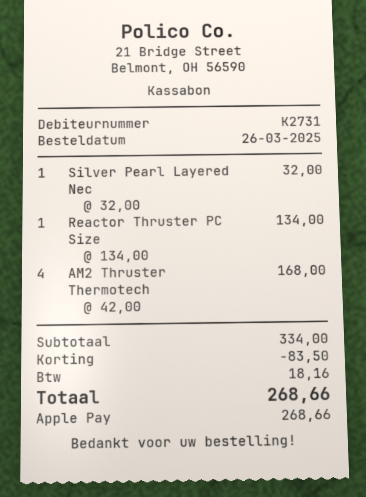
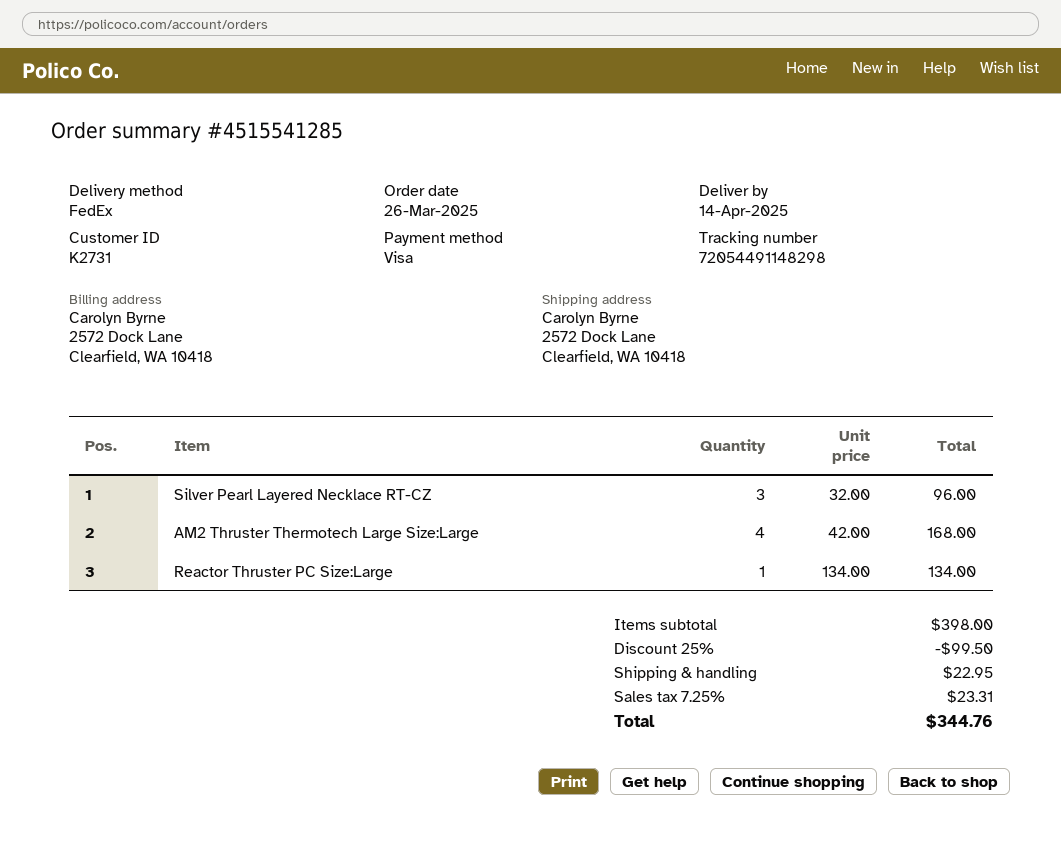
payment method: Apple Pay -> Visa
Silver Pearl Layered Nec: 1 x 32.00 = 32.00 -> 3 x 32.00 = 96.00
subtotal: 334.00 -> 398.00
discount: 83.50 -> 99.50
shipping: none -> 22.95
tax: 18.16 -> 23.31
total: 268.66 -> 344.76

